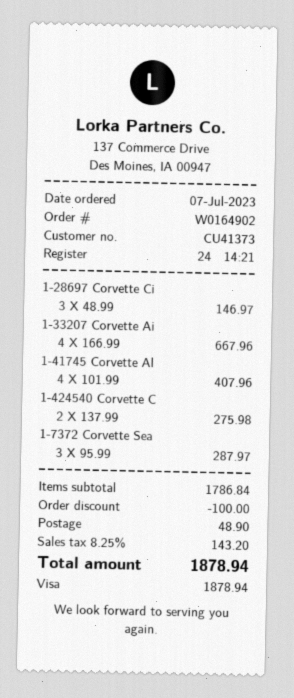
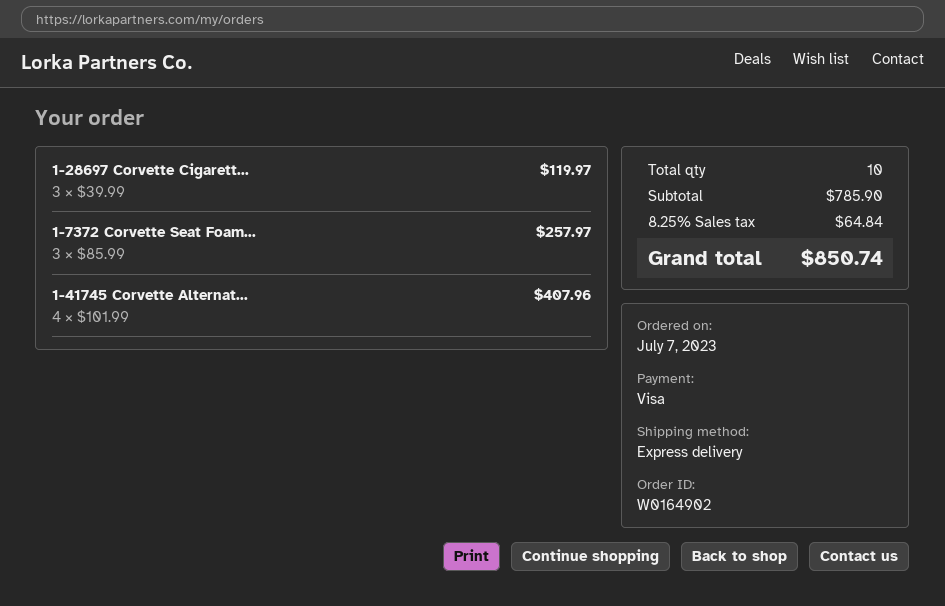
1-28697 Corvette Ci: 3 x 48.99 = 146.97 -> 3 x 39.99 = 119.97
1-33207 Corvette Ai: 4 x 166.99 = 667.96 -> none
1-424540 Corvette C: 2 x 137.99 = 275.98 -> none
1-7372 Corvette Sea: 3 x 95.99 = 287.97 -> 3 x 85.99 = 257.97
subtotal: 1786.84 -> 785.90
discount: 100.00 -> none
shipping: 48.90 -> none
tax: 8.25% = 143.20 -> 8.25% = 64.84
total: 1878.94 -> 850.74

